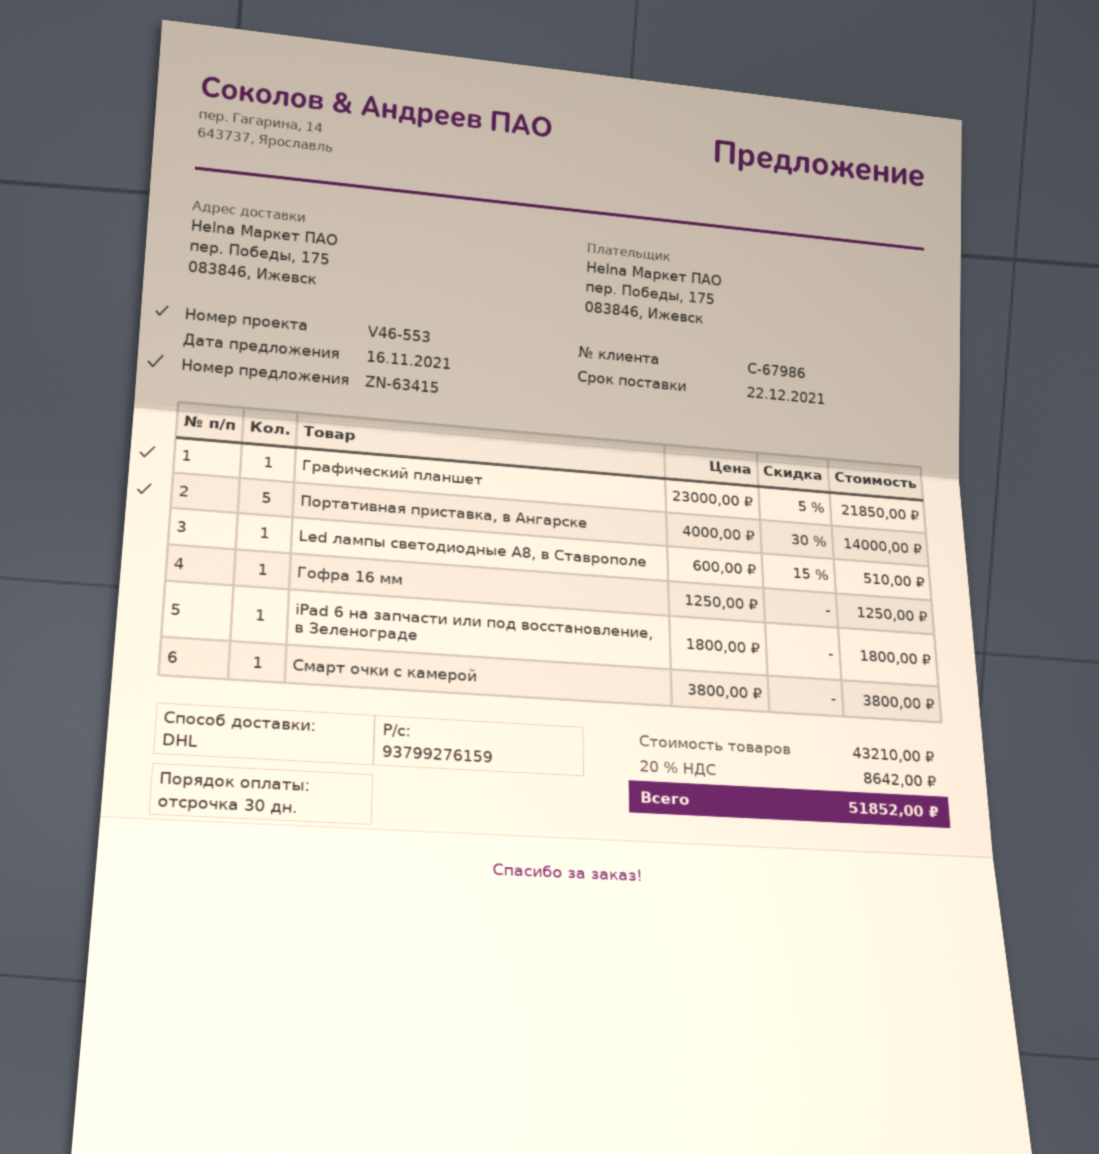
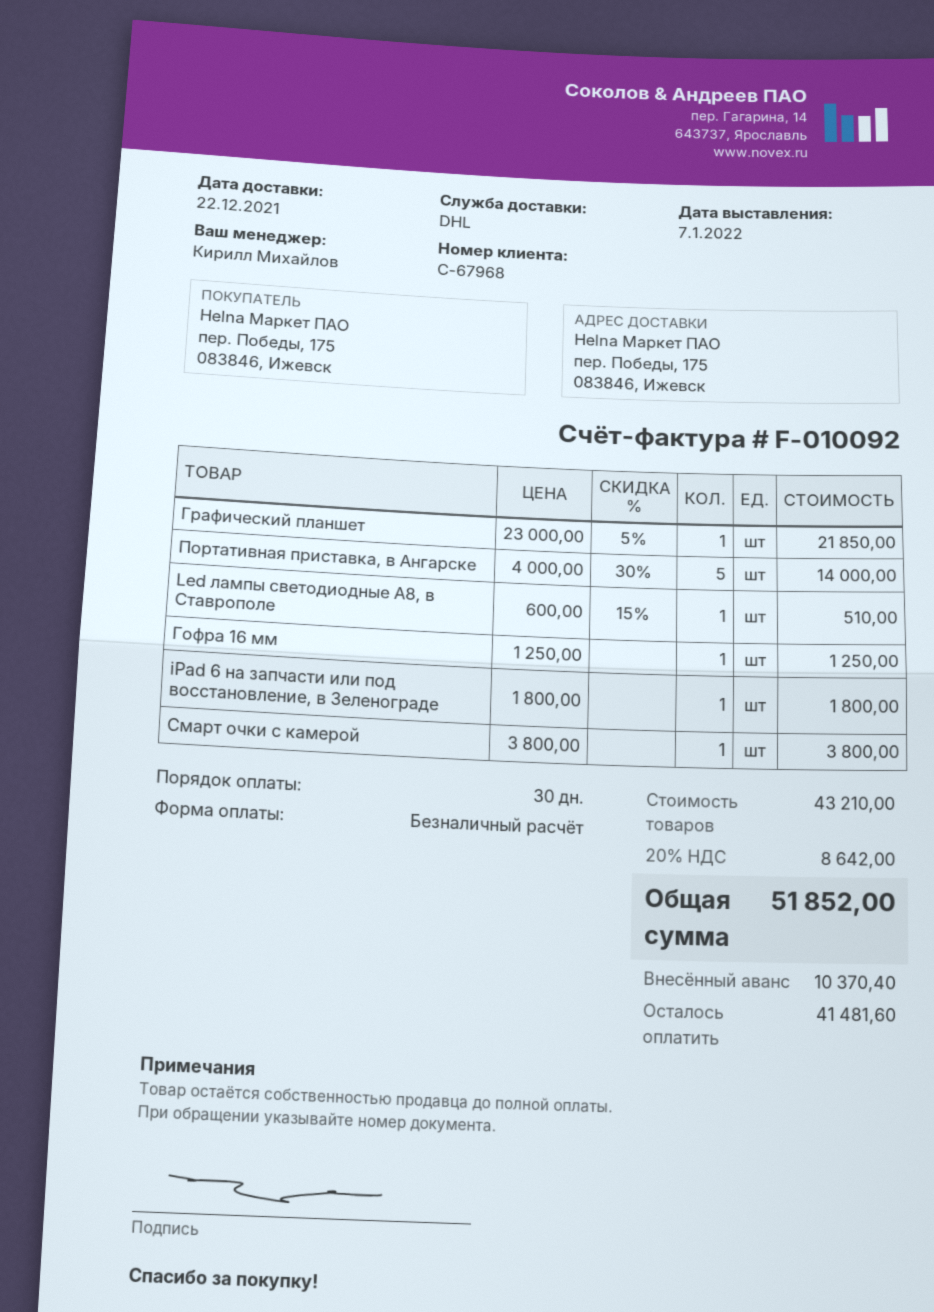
customer number: C-67986 -> C-67968

